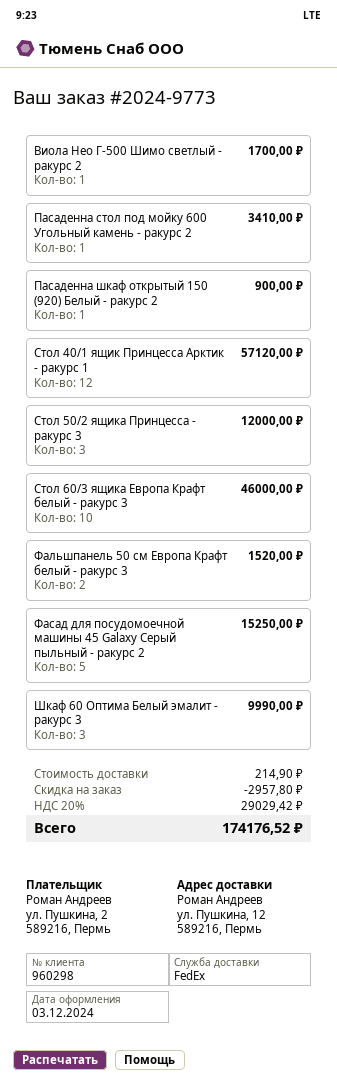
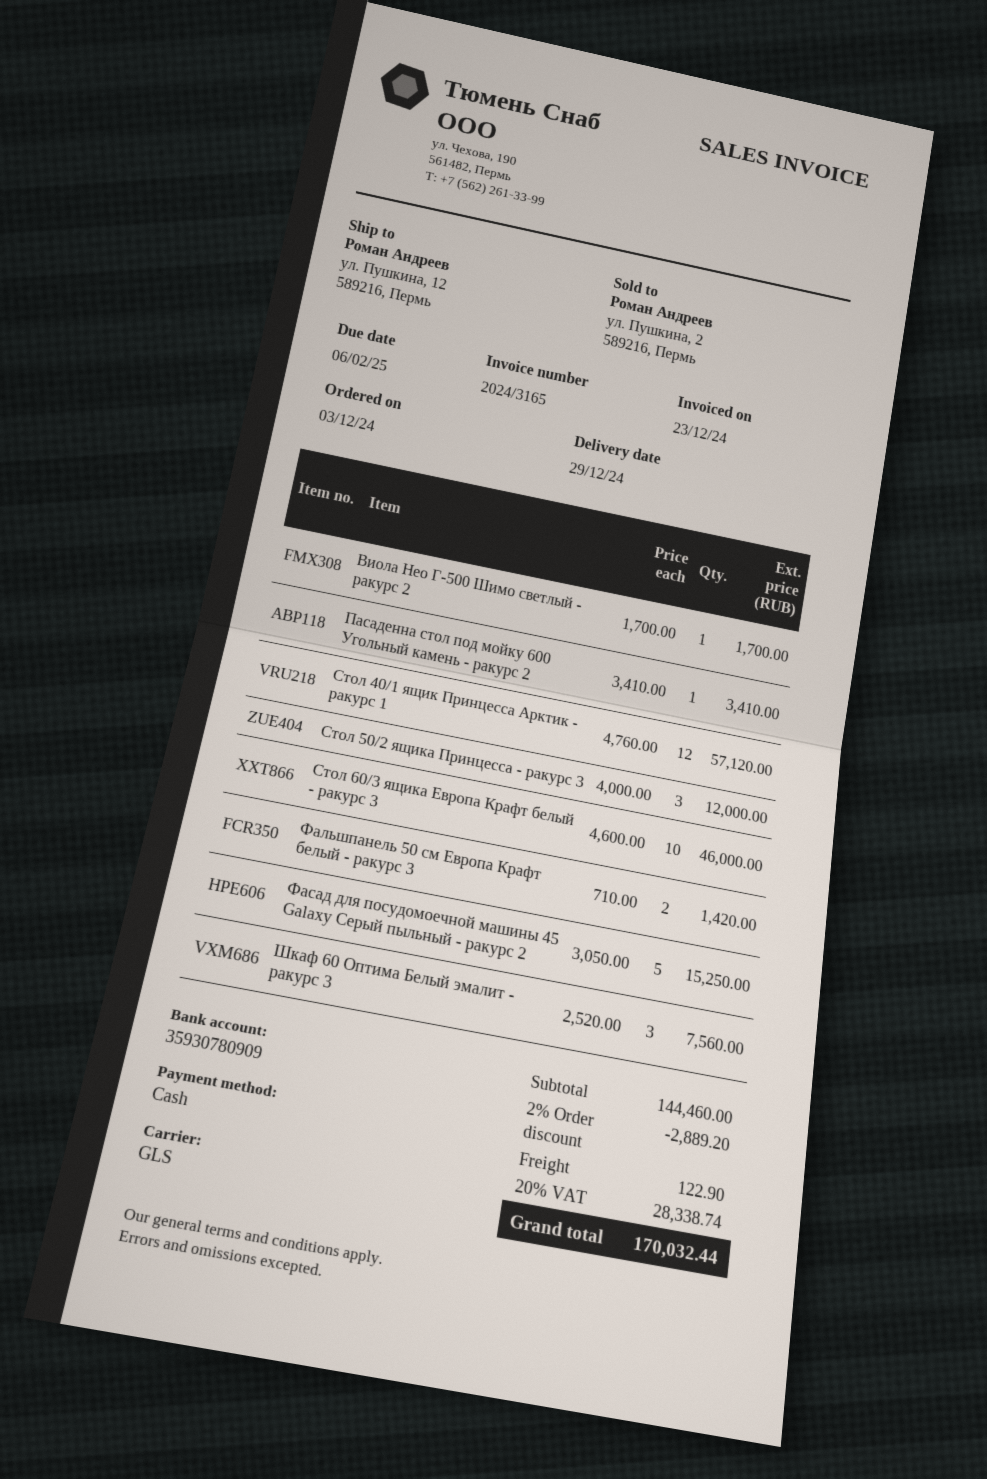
shipping method: FedEx -> GLS
Пасаденна шкаф открытый 150 (920) Белый - ракурс 2: 1 for 900.00 -> none
Фальшпанель 50 см Европа Крафт белый - ракурс 3: 2 for 1520.00 -> 2 for 1420.00
Шкаф 60 Оптима Белый эмалит - ракурс 3: 3 for 9990.00 -> 3 for 7560.00
discount: 2957.80 -> 2889.20
shipping: 214.90 -> 122.90
tax: 20% = 29029.42 -> 20% = 28338.74
total: 174176.52 -> 170032.44

